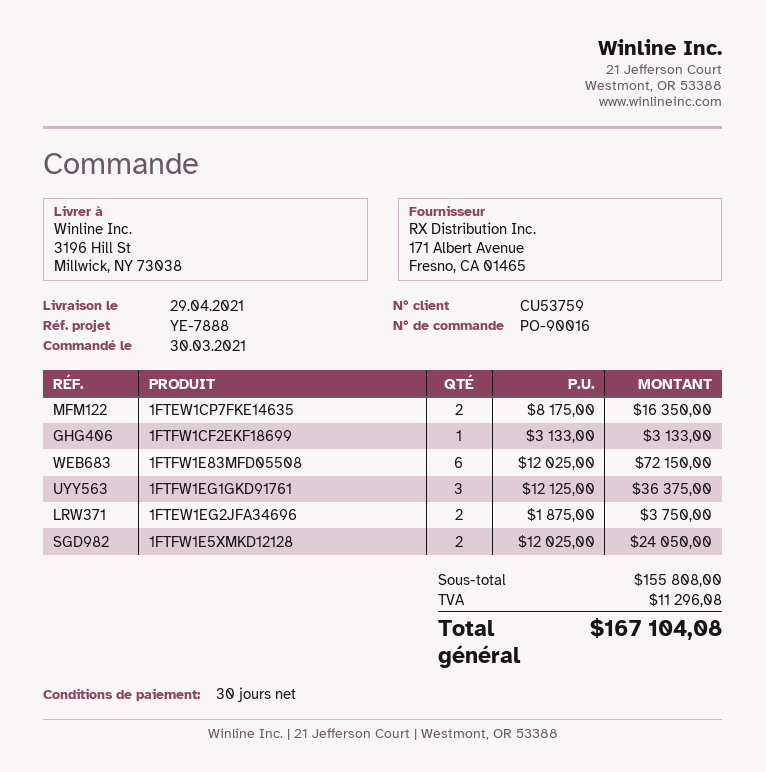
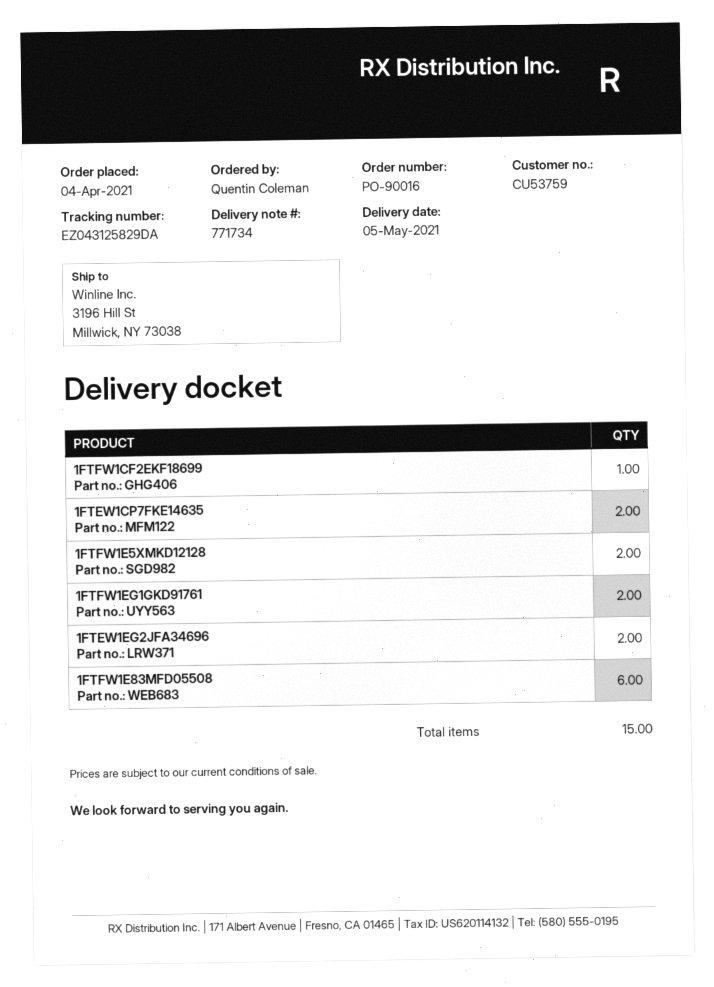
order date: 2021-03-30 -> 2021-04-04
delivery date: 2021-04-29 -> 2021-05-05
1FTFW1EG1GKD91761: 3 -> 2

